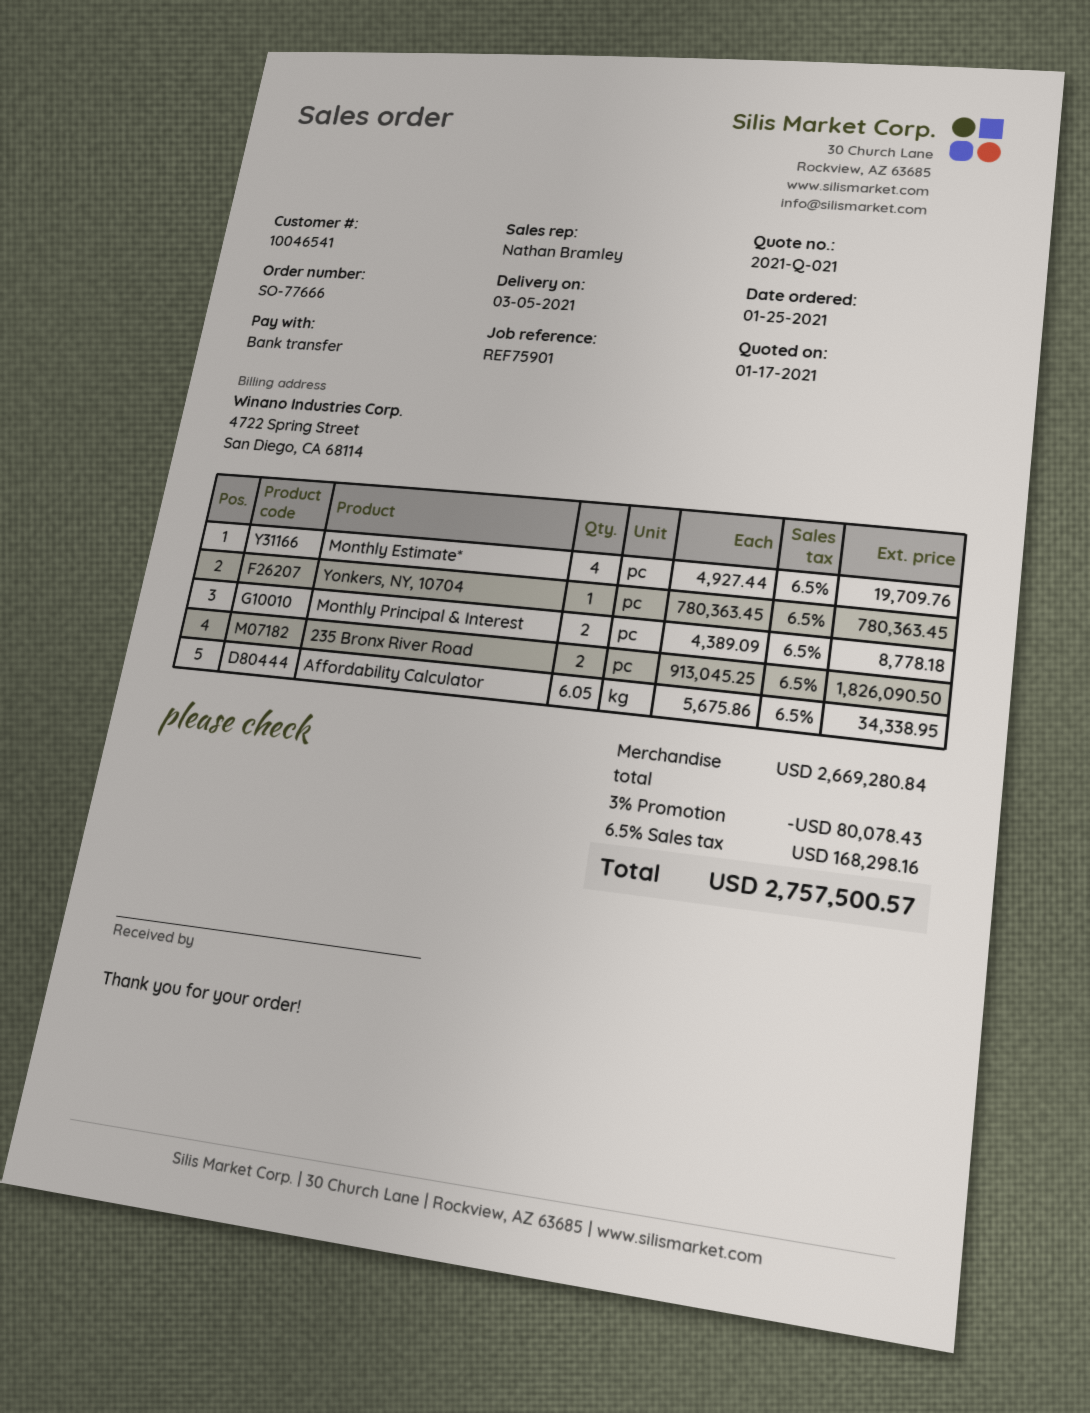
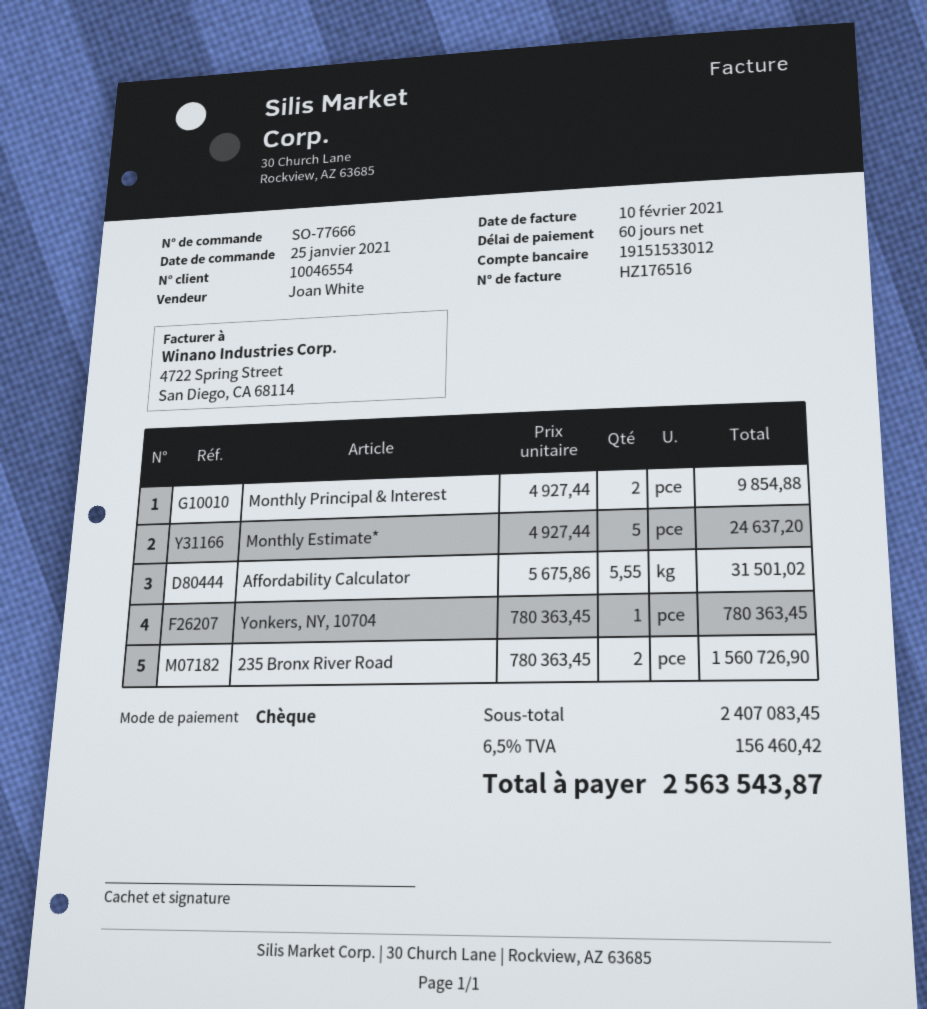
customer number: 10046541 -> 10046554
sales rep: Nathan Bramley -> Joan White
payment method: bank transfer -> cheque
Monthly Estimate*: 4 x 4927.44 = 19709.76 -> 5 x 4927.44 = 24637.20
Monthly Principal & Interest: 2 x 4389.09 = 8778.18 -> 2 x 4927.44 = 9854.88
235 Bronx River Road: 2 x 913045.25 = 1826090.50 -> 2 x 780363.45 = 1560726.90
Affordability Calculator: 6.05 x 5675.86 = 34338.95 -> 5.55 x 5675.86 = 31501.02
subtotal: 2669280.84 -> 2407083.45
discount: 3% = 80078.43 -> none
tax: 6.5% = 168298.16 -> 6.5% = 156460.42
total: 2757500.57 -> 2563543.87

